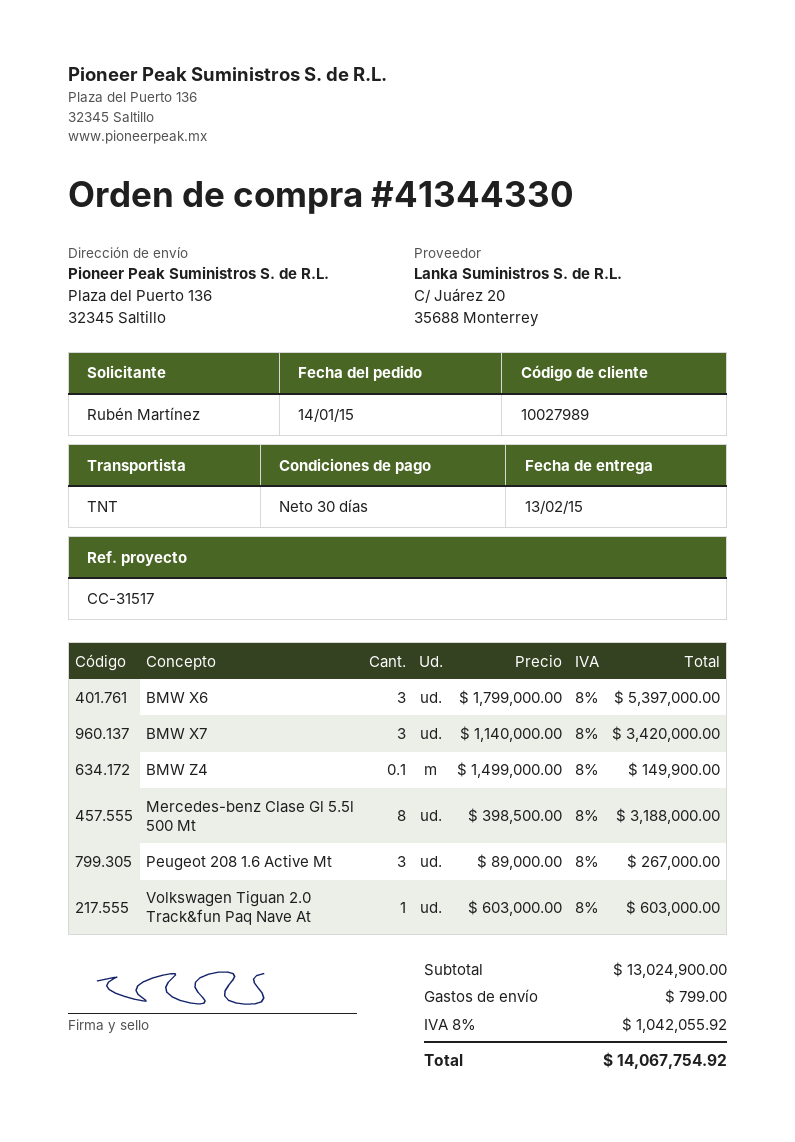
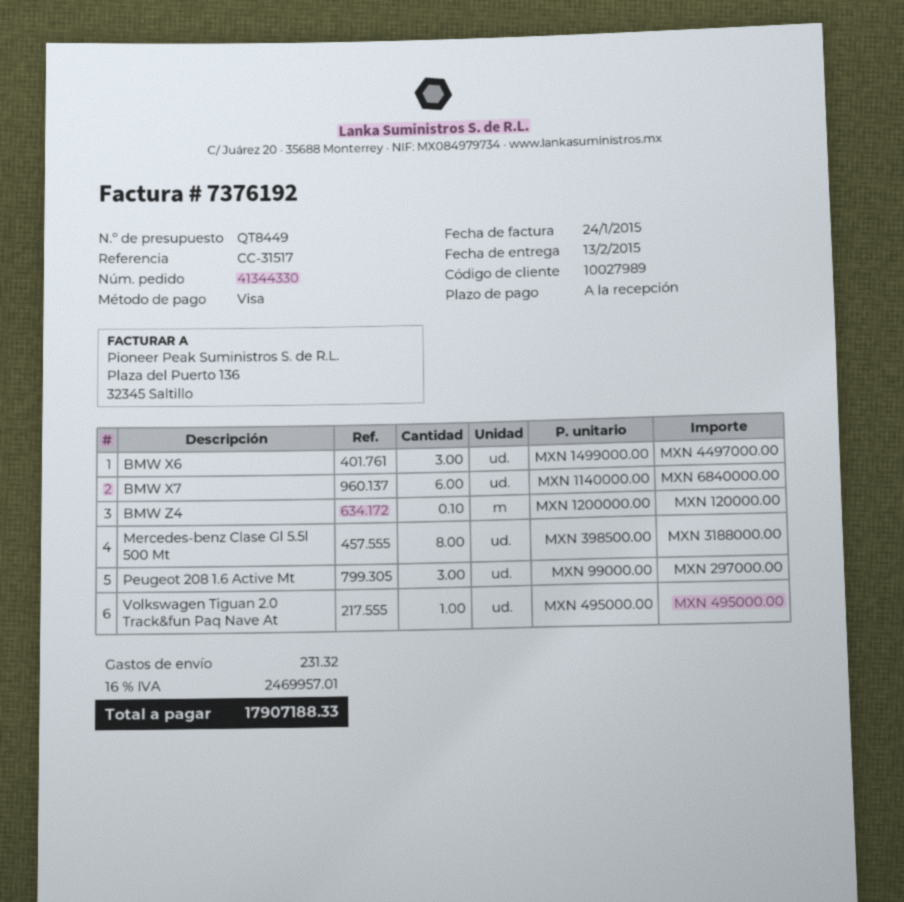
payment terms: 30 days -> on receipt
BMW X6: 3 x 1799000.00 = 5397000.00 -> 3 x 1499000.00 = 4497000.00
BMW X7: 3 x 1140000.00 = 3420000.00 -> 6 x 1140000.00 = 6840000.00
BMW Z4: 0.1 x 1499000.00 = 149900.00 -> 0.1 x 1200000.00 = 120000.00
Peugeot 208 1.6 Active Mt: 3 x 89000.00 = 267000.00 -> 3 x 99000.00 = 297000.00
Volkswagen Tiguan 2.0 Track&fun Paq Nave At: 1 x 603000.00 = 603000.00 -> 1 x 495000.00 = 495000.00
shipping: 799.00 -> 231.32
tax: 8% = 1042055.92 -> 16% = 2469957.01
total: 14067754.92 -> 17907188.33

